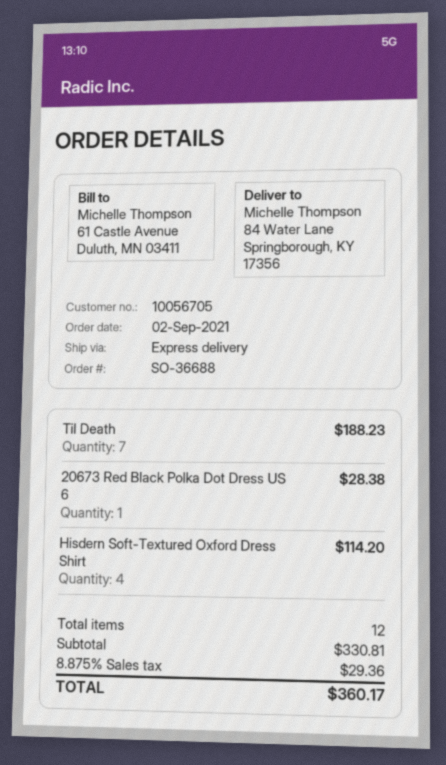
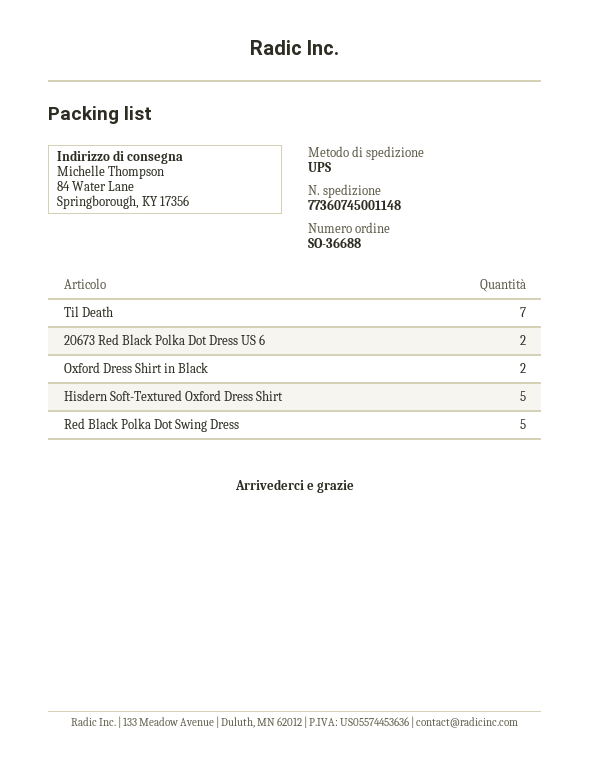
shipping method: express -> UPS
20673 Red Black Polka Dot Dress US 6: 1 -> 2
Hisdern Soft-Textured Oxford Dress Shirt: 4 -> 5
Oxford Dress Shirt in Black: none -> 2
Red Black Polka Dot Swing Dress: none -> 5

